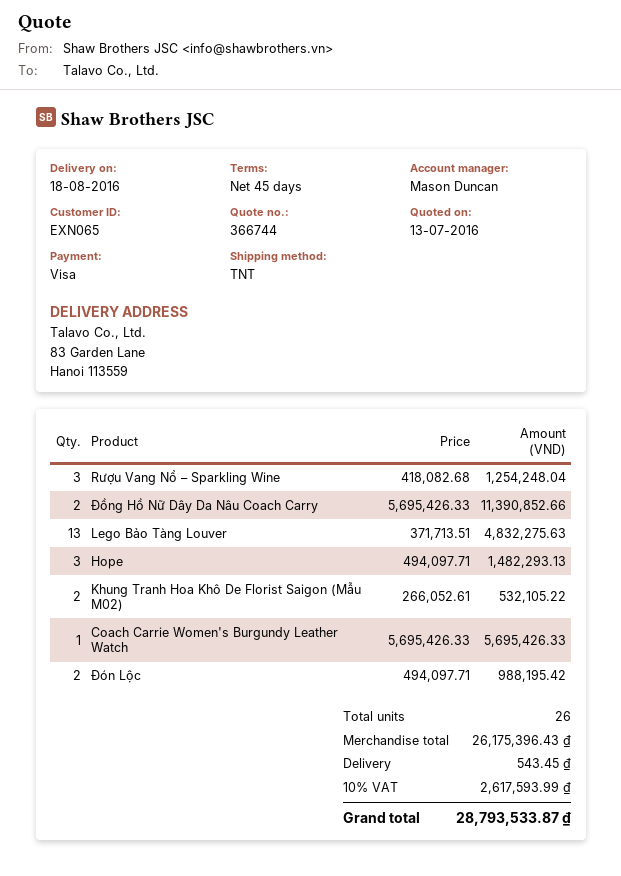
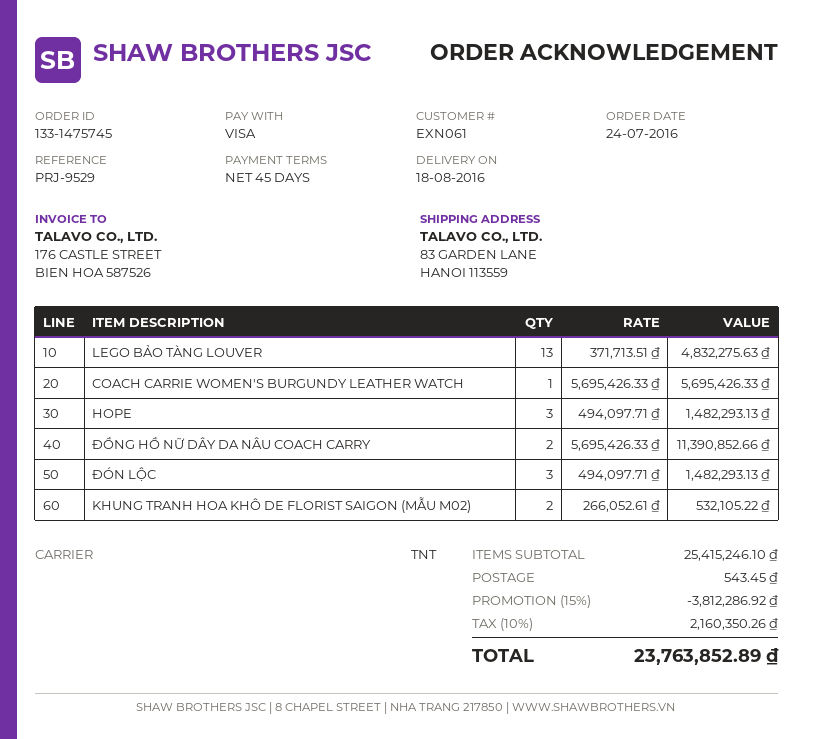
customer number: EXN065 -> EXN061
Rượu Vang Nổ – Sparkling Wine: 3 x 418082.68 = 1254248.04 -> none
Đón Lộc: 2 x 494097.71 = 988195.42 -> 3 x 494097.71 = 1482293.13
subtotal: 26175396.43 -> 25415246.10
discount: none -> 15% = 3812286.92
tax: 10% = 2617593.99 -> 10% = 2160350.26
total: 28793533.87 -> 23763852.89

